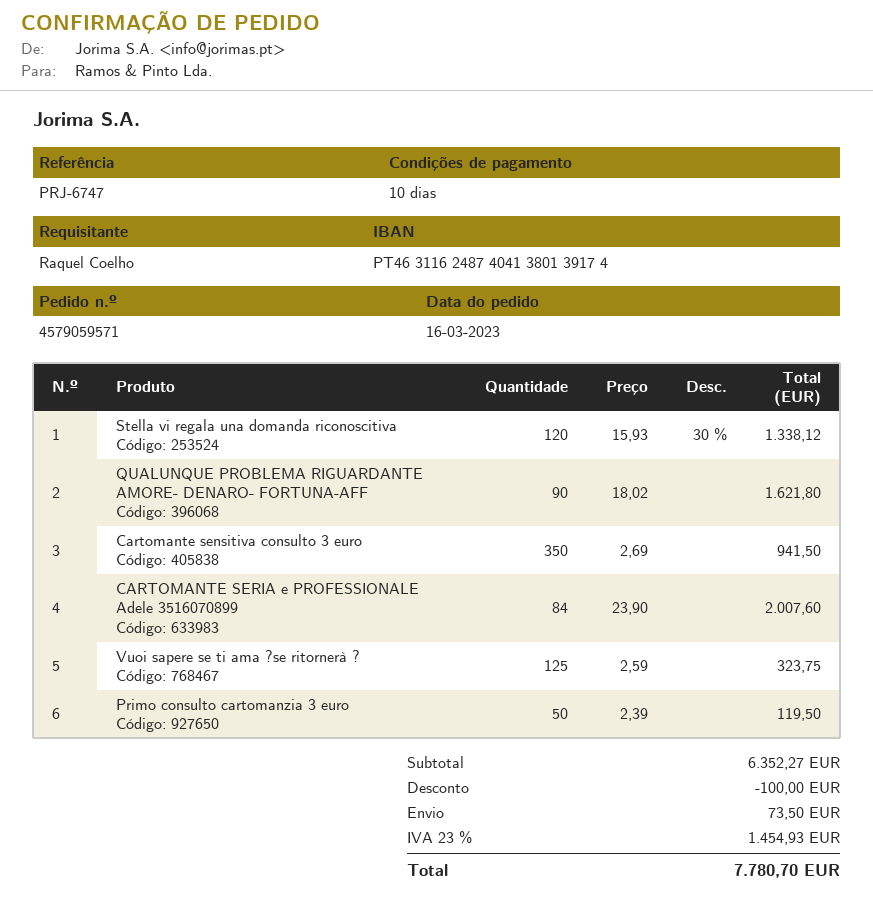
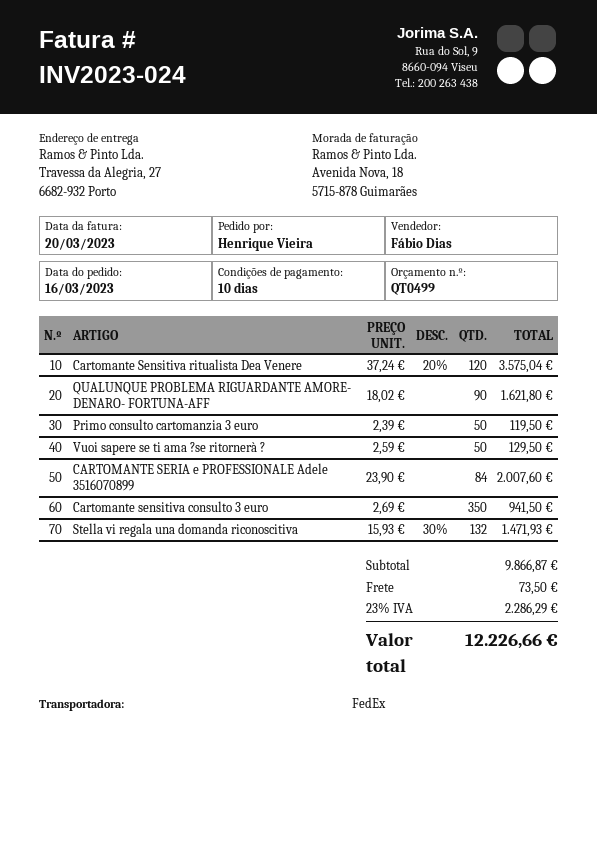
ordered by: Raquel Coelho -> Henrique Vieira
Stella vi regala una domanda riconoscitiva: 120 x 15.93 - 30% = 1338.12 -> 132 x 15.93 - 30% = 1471.93
Vuoi sapere se ti ama ?se ritornerà ?: 125 x 2.59 = 323.75 -> 50 x 2.59 = 129.50
Cartomante Sensitiva ritualista Dea Venere: none -> 120 x 37.24 - 20% = 3575.04
subtotal: 6352.27 -> 9866.87
discount: 100.00 -> none
tax: 23% = 1454.93 -> 23% = 2286.29
total: 7780.70 -> 12226.66

